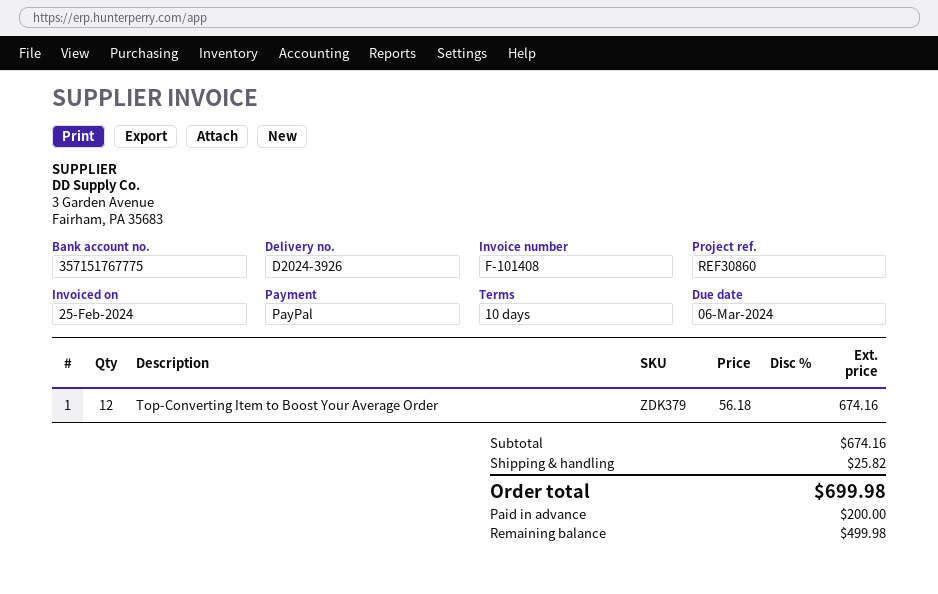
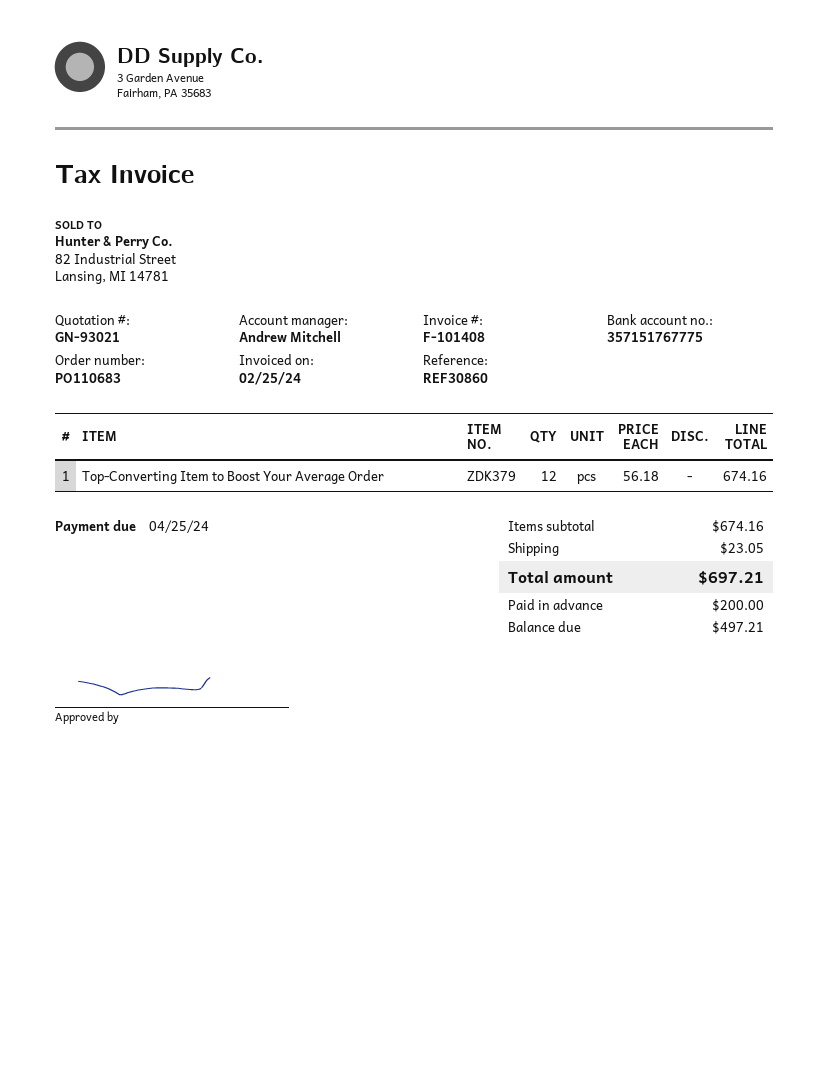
due date: 2024-03-06 -> 2024-04-25
shipping: 25.82 -> 23.05
total: 699.98 -> 697.21
balance: 499.98 -> 497.21

